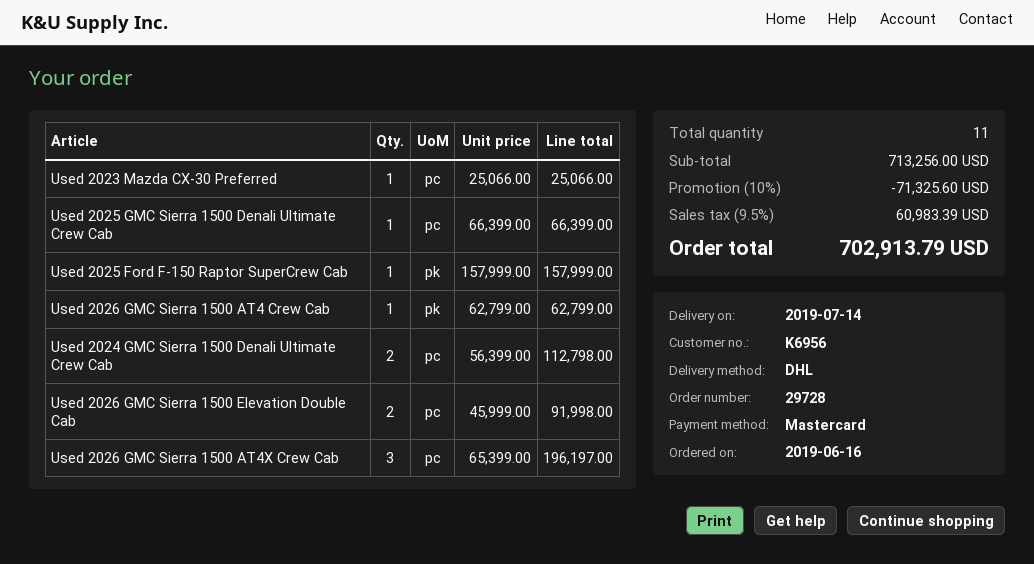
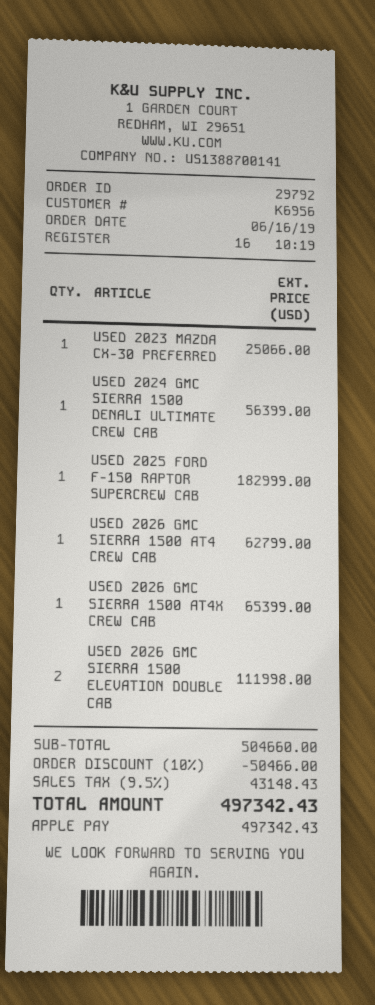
order number: 29728 -> 29792
payment method: Mastercard -> Apple Pay
Used 2025 GMC Sierra 1500 Denali Ultimate Crew Cab: 1 for 66399.00 -> none
Used 2025 Ford F-150 Raptor SuperCrew Cab: 1 for 157999.00 -> 1 for 182999.00
Used 2024 GMC Sierra 1500 Denali Ultimate Crew Cab: 2 for 112798.00 -> 1 for 56399.00
Used 2026 GMC Sierra 1500 Elevation Double Cab: 2 for 91998.00 -> 2 for 111998.00
Used 2026 GMC Sierra 1500 AT4X Crew Cab: 3 for 196197.00 -> 1 for 65399.00
subtotal: 713256.00 -> 504660.00
discount: 10% = 71325.60 -> 10% = 50466.00
tax: 9.5% = 60983.39 -> 9.5% = 43148.43
total: 702913.79 -> 497342.43

